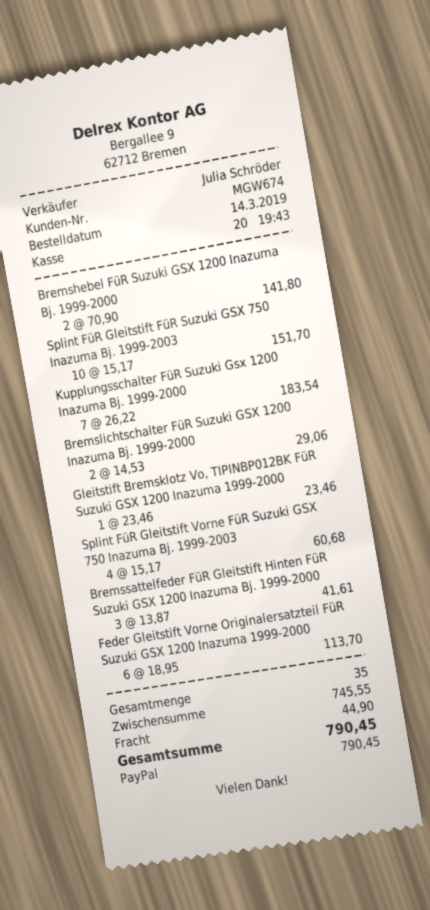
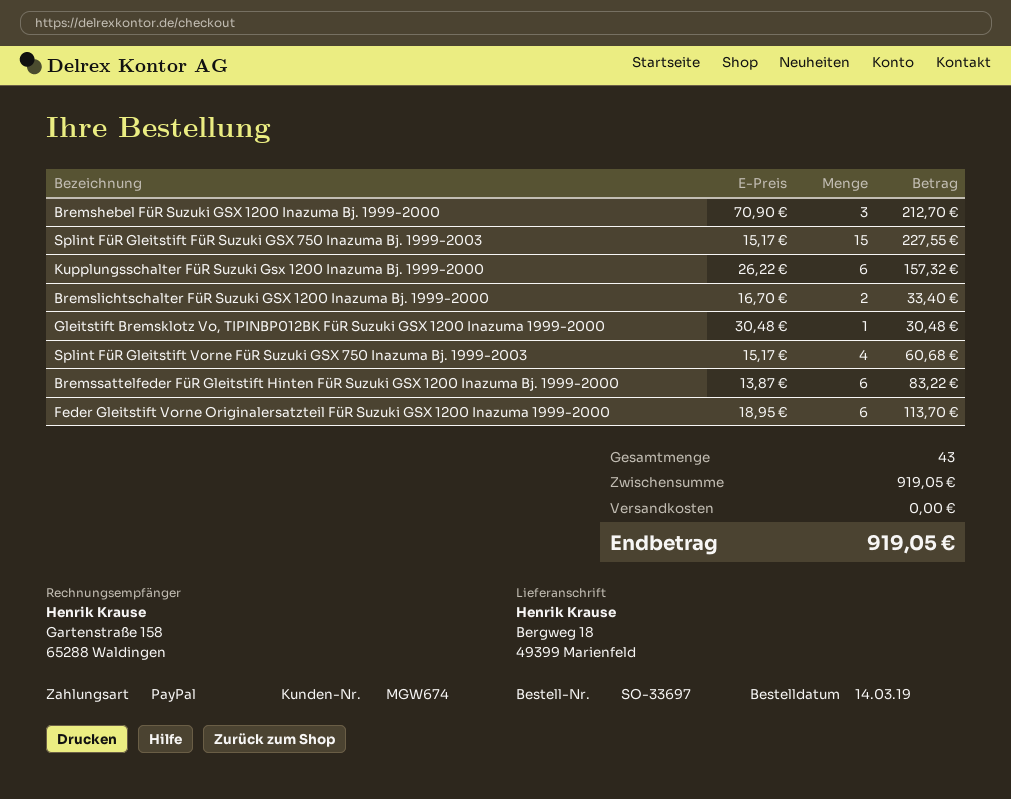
Bremshebel FüR Suzuki GSX 1200 Inazuma Bj. 1999-2000: 2 x 70.90 = 141.80 -> 3 x 70.90 = 212.70
Splint FüR Gleitstift FüR Suzuki GSX 750 Inazuma Bj. 1999-2003: 10 x 15.17 = 151.70 -> 15 x 15.17 = 227.55
Kupplungsschalter FüR Suzuki Gsx 1200 Inazuma Bj. 1999-2000: 7 x 26.22 = 183.54 -> 6 x 26.22 = 157.32
Bremslichtschalter FüR Suzuki GSX 1200 Inazuma Bj. 1999-2000: 2 x 14.53 = 29.06 -> 2 x 16.70 = 33.40
Gleitstift Bremsklotz Vo, TIPINBP012BK FüR Suzuki GSX 1200 Inazuma 1999-2000: 1 x 23.46 = 23.46 -> 1 x 30.48 = 30.48
Bremssattelfeder FüR Gleitstift Hinten FüR Suzuki GSX 1200 Inazuma Bj. 1999-2000: 3 x 13.87 = 41.61 -> 6 x 13.87 = 83.22
total quantity: 35 -> 43
subtotal: 745.55 -> 919.05
shipping: 44.90 -> 0.00
total: 790.45 -> 919.05

